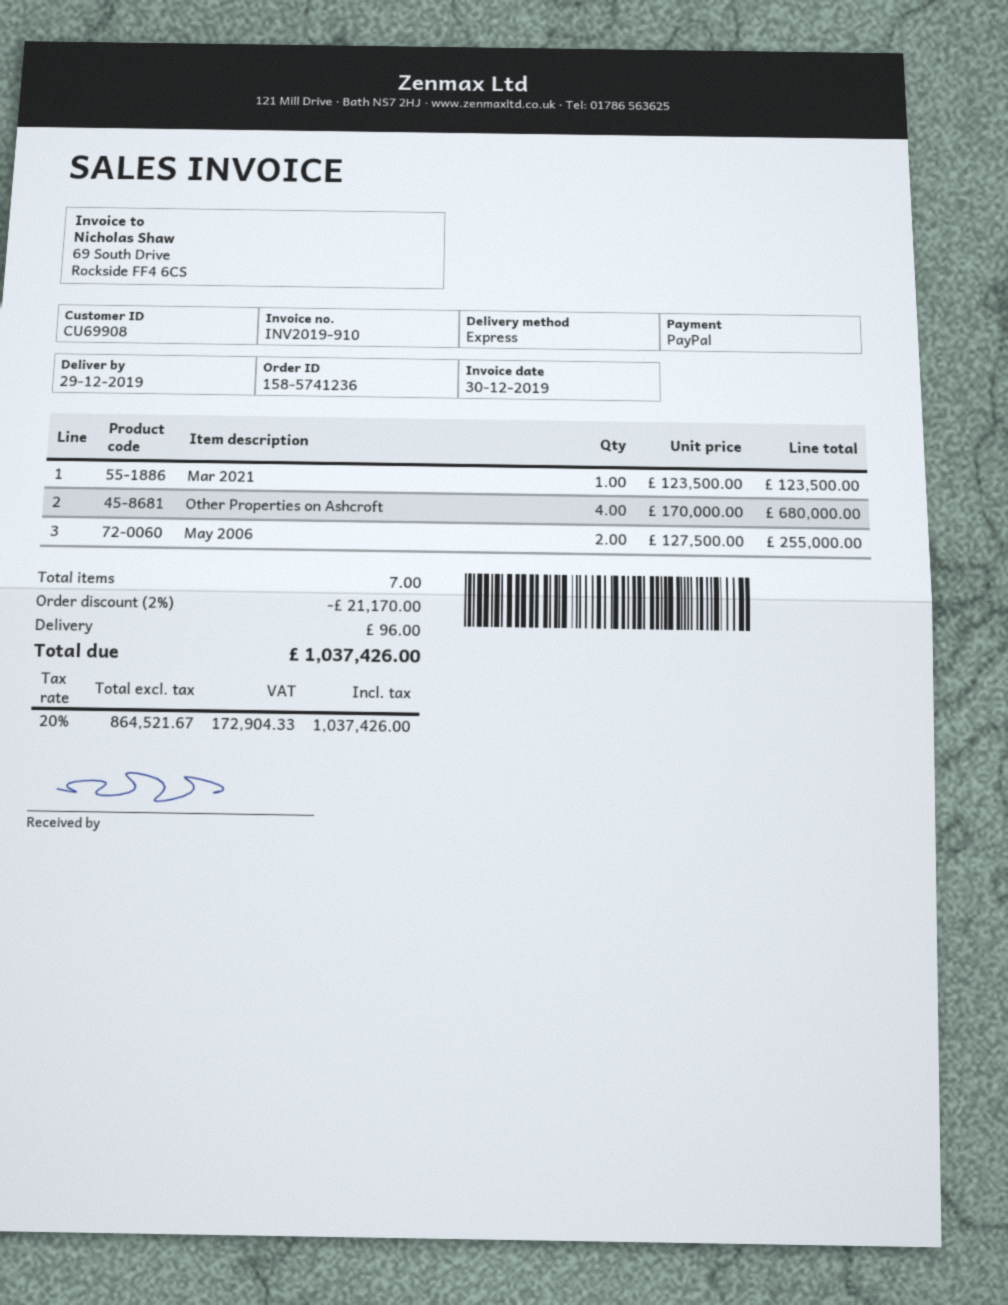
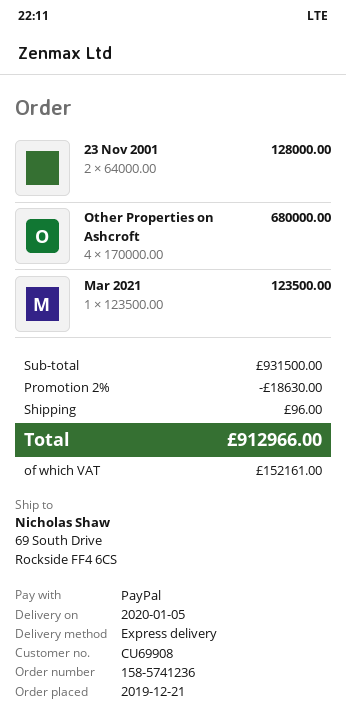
delivery date: 2019-12-29 -> 2020-01-05
May 2006: 2 x 127500.00 = 255000.00 -> none
23 Nov 2001: none -> 2 x 64000.00 = 128000.00
discount: 2% = 21170.00 -> 2% = 18630.00
tax: 172904.33 -> 152161.00
total: 1037426.00 -> 912966.00

